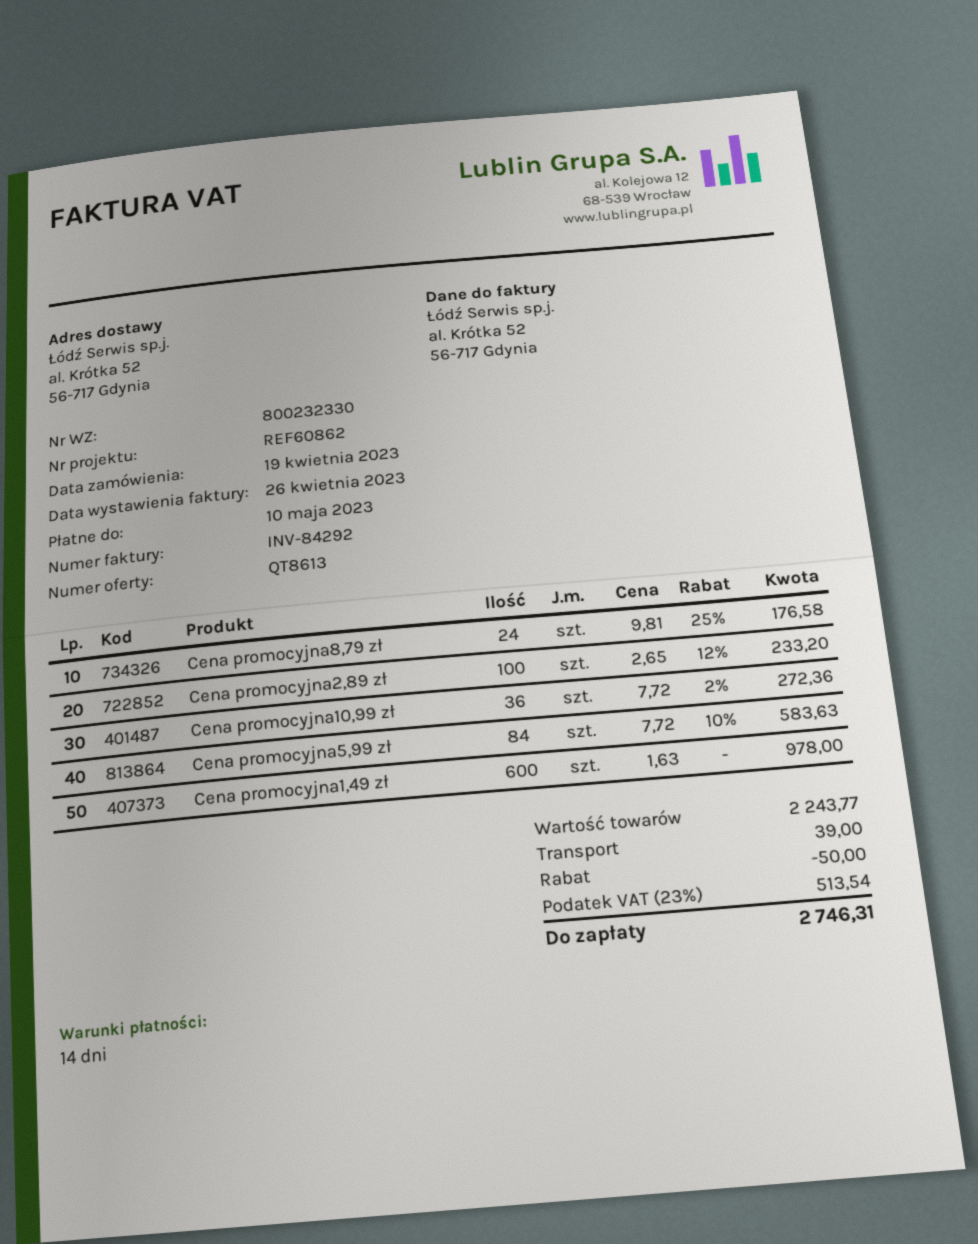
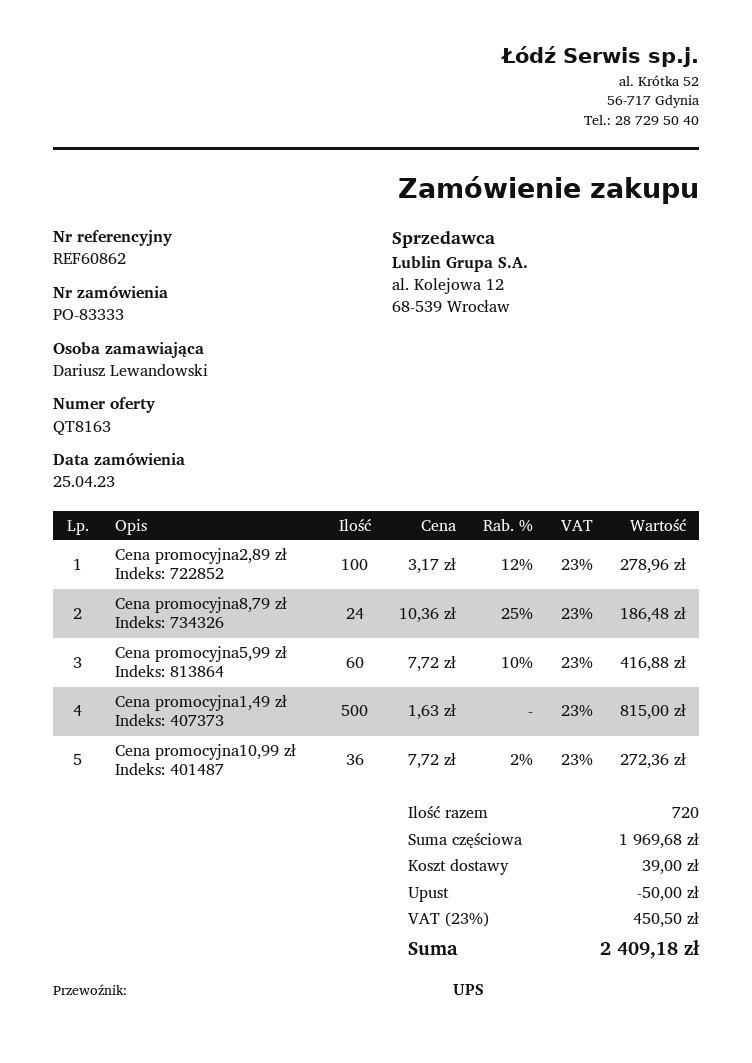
quote number: QT8613 -> QT8163
order date: 2023-04-19 -> 2023-04-25
Cena promocyjna8,79 zł: 24 x 9.81 - 25% = 176.58 -> 24 x 10.36 - 25% = 186.48
Cena promocyjna2,89 zł: 100 x 2.65 - 12% = 233.20 -> 100 x 3.17 - 12% = 278.96
Cena promocyjna5,99 zł: 84 x 7.72 - 10% = 583.63 -> 60 x 7.72 - 10% = 416.88
Cena promocyjna1,49 zł: 600 x 1.63 = 978.00 -> 500 x 1.63 = 815.00
subtotal: 2243.77 -> 1969.68
tax: 23% = 513.54 -> 23% = 450.50
total: 2746.31 -> 2409.18

